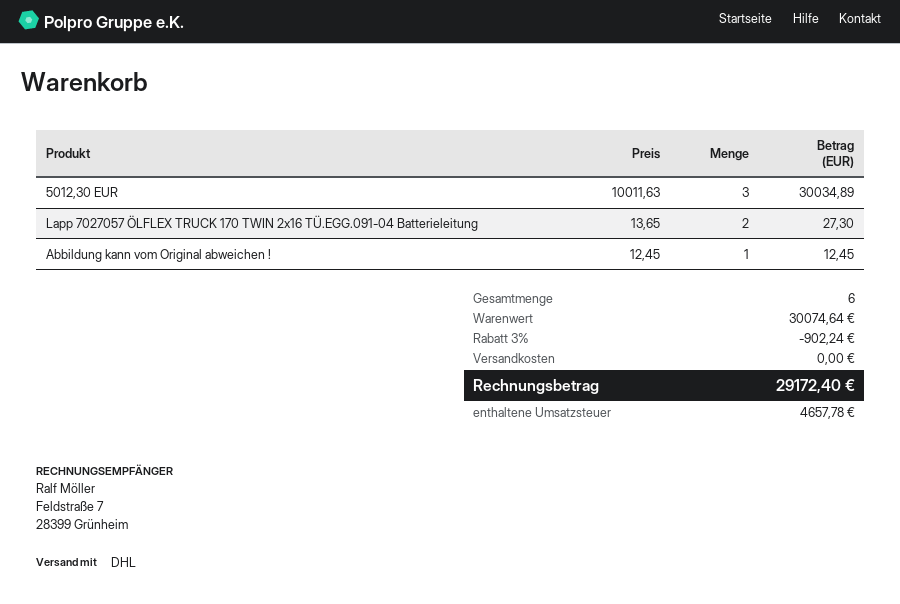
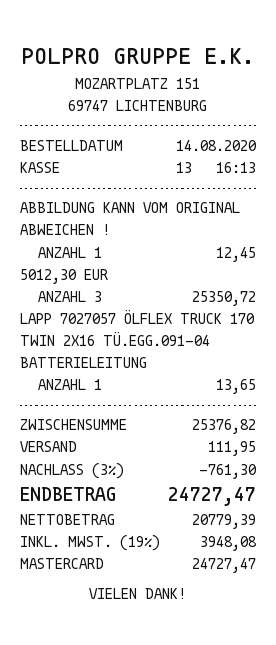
5012,30 EUR: 3 for 30034.89 -> 3 for 25350.72
Lapp 7027057 ÖLFLEX TRUCK 170 TWIN 2x16 TÜ.EGG.091-04 Batterieleitung: 2 for 27.30 -> 1 for 13.65
subtotal: 30074.64 -> 25376.82
discount: 3% = 902.24 -> 3% = 761.30
shipping: 0.00 -> 111.95
tax: 4657.78 -> 3948.08
total: 29172.40 -> 24727.47

